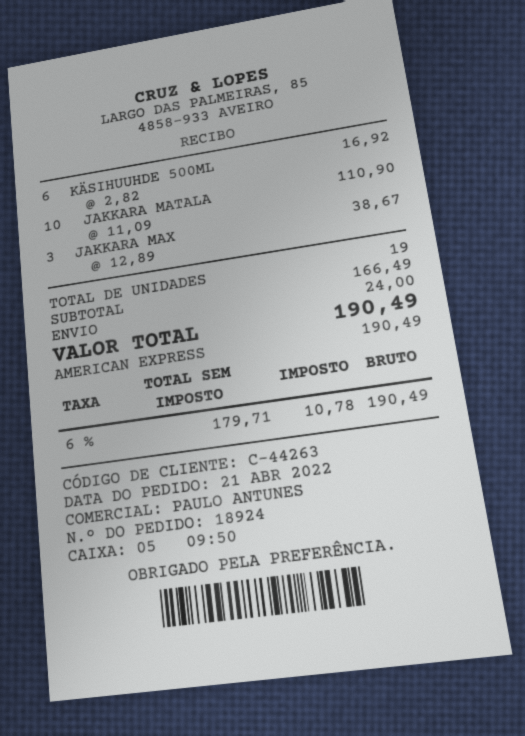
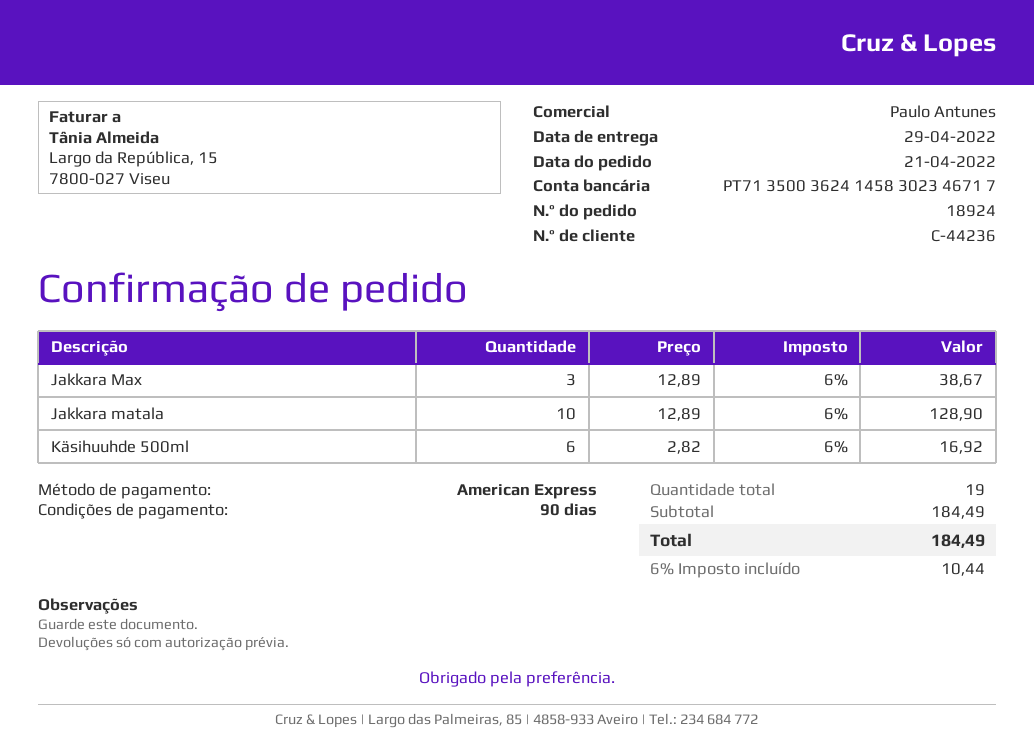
customer number: C-44263 -> C-44236
JAKKARA MATALA: 10 x 11.09 = 110.90 -> 10 x 12.89 = 128.90
subtotal: 166.49 -> 184.49
shipping: 24.00 -> none
tax: 6% = 10.78 -> 6% = 10.44
total: 190.49 -> 184.49

